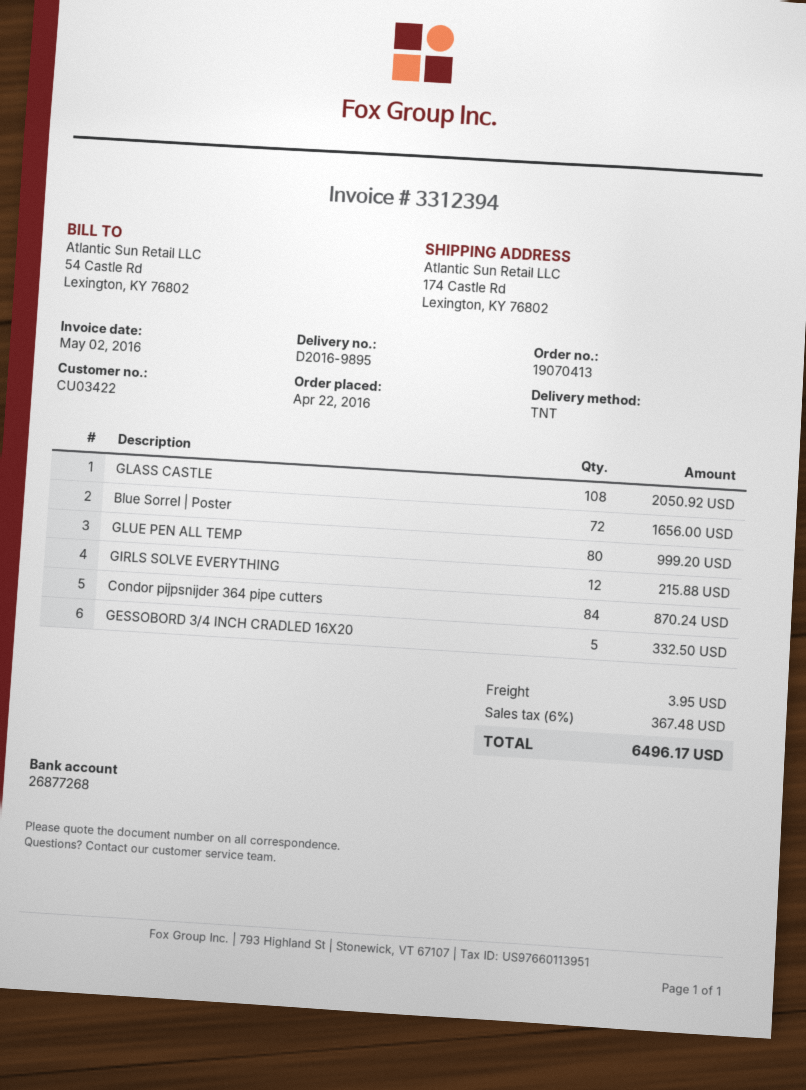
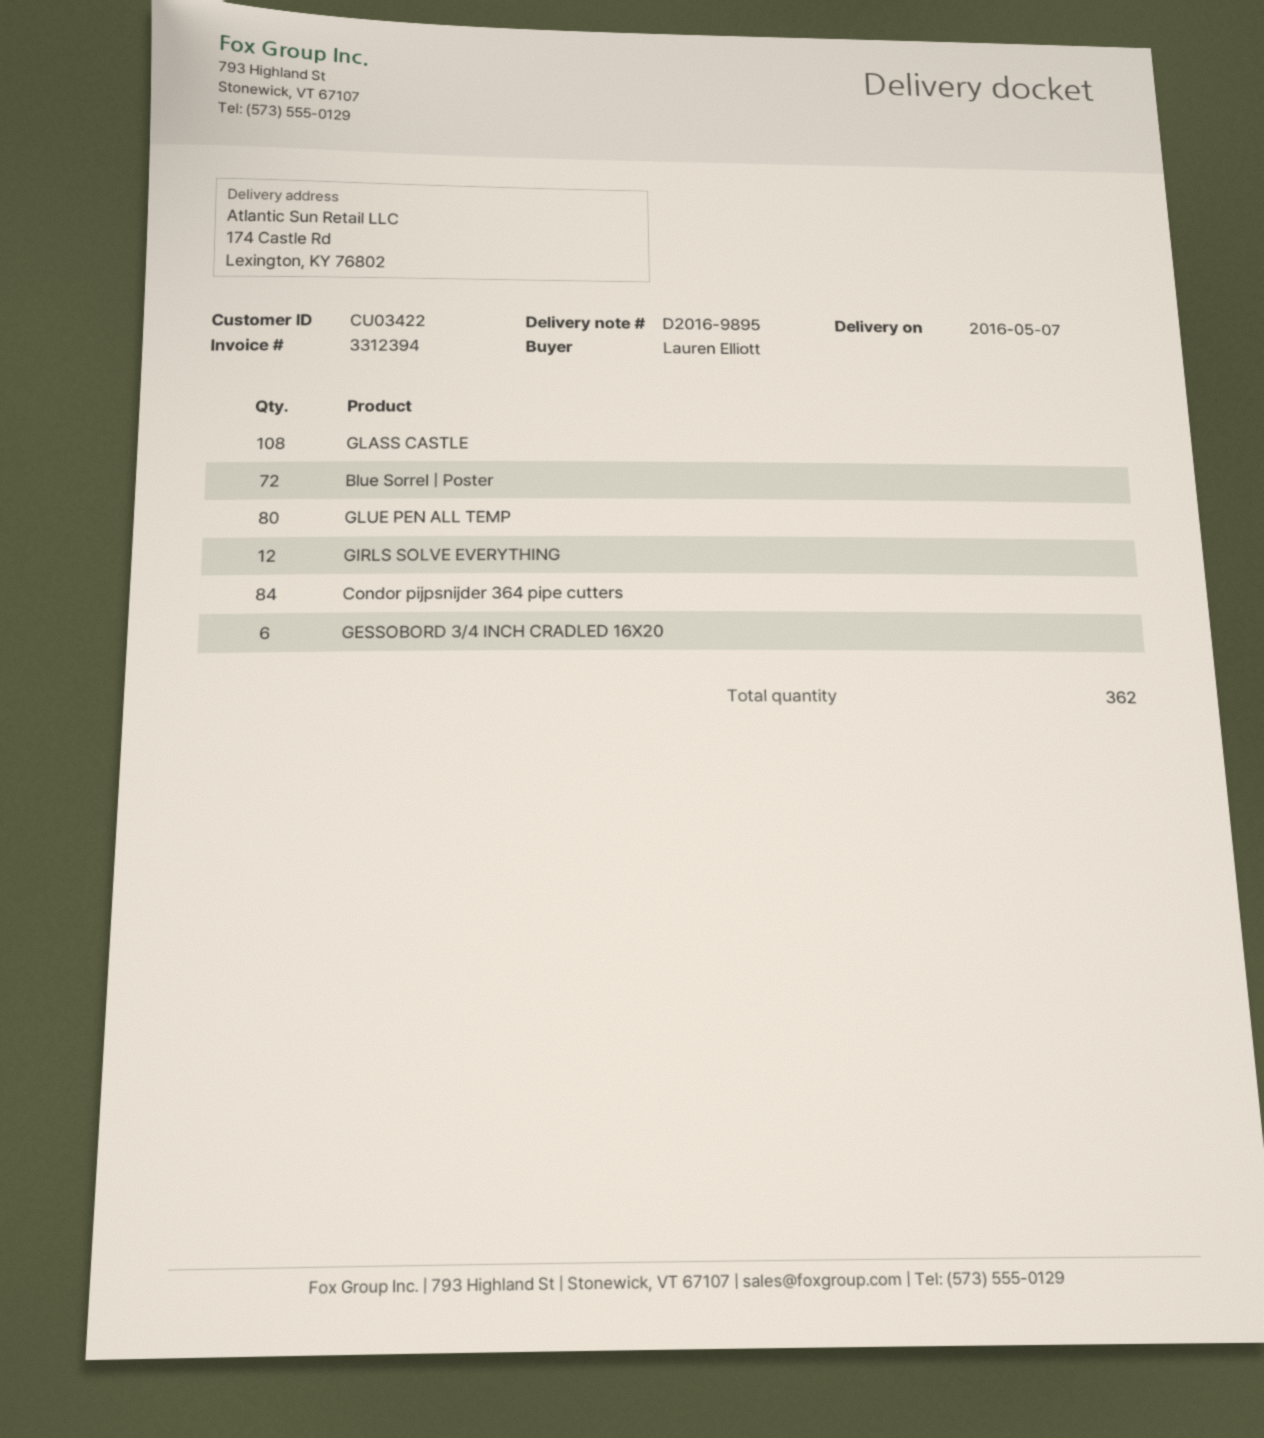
GESSOBORD 3/4 INCH CRADLED 16X20: 5 -> 6

